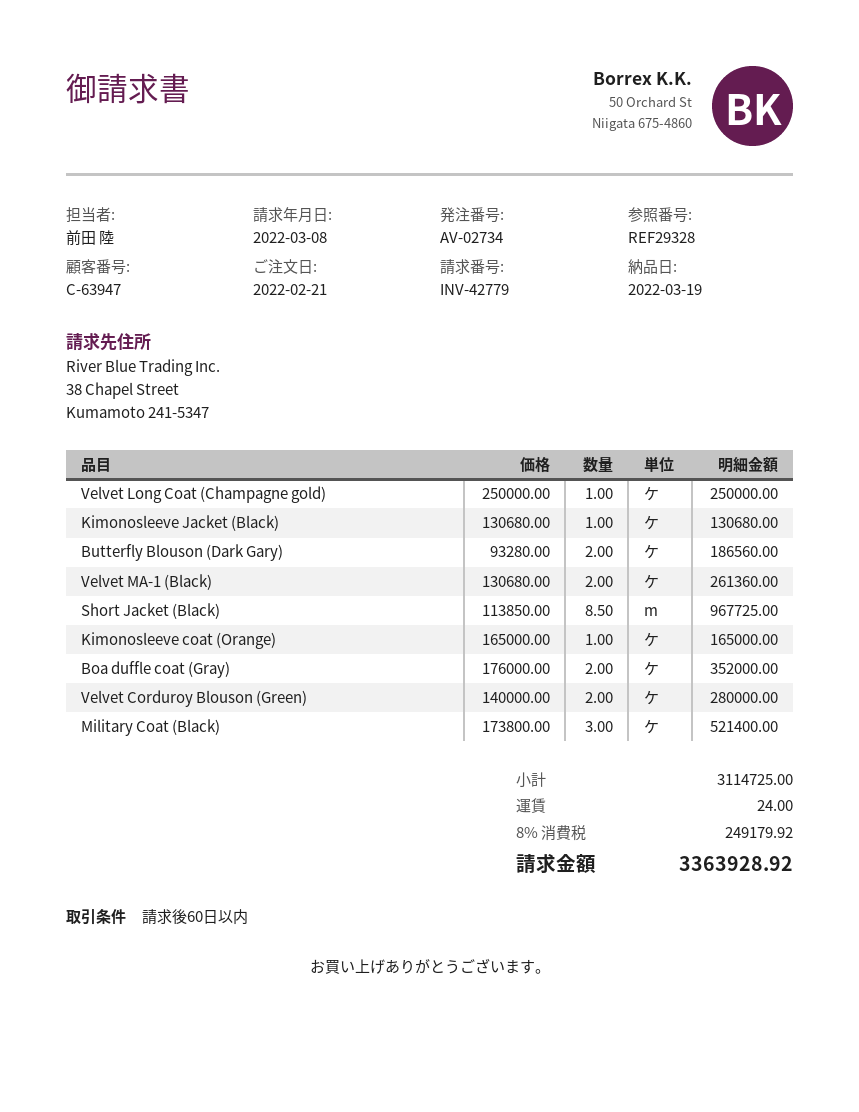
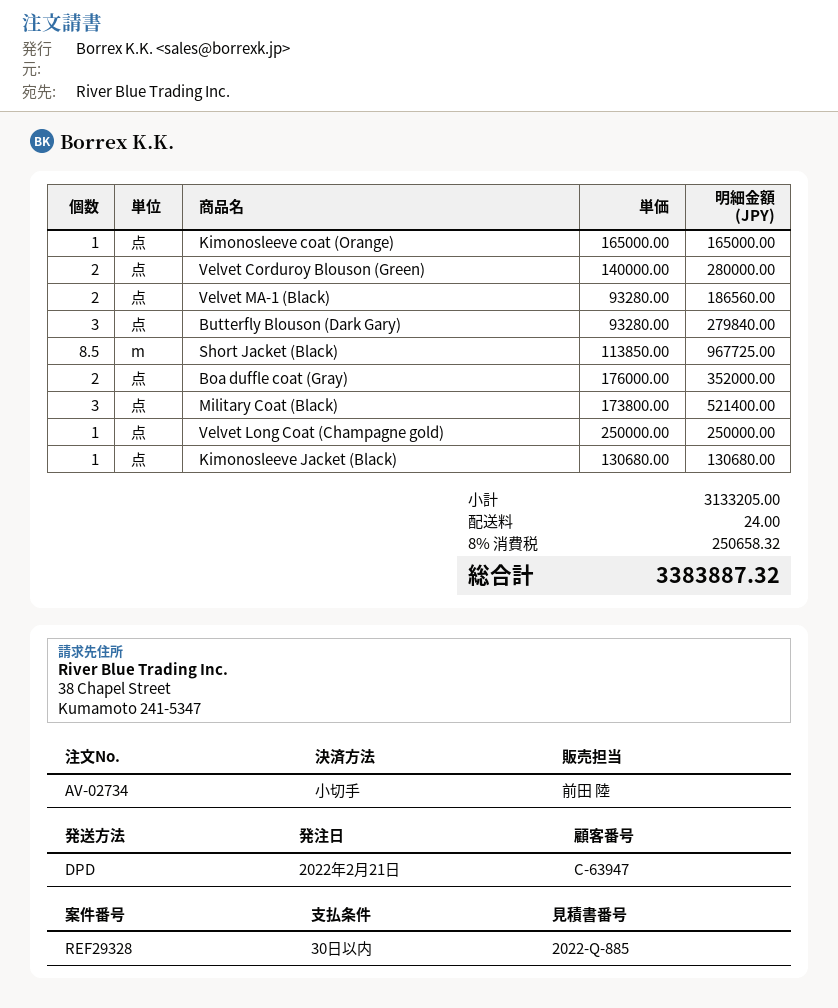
payment terms: 60 days -> 30 days
Butterfly Blouson (Dark Gary): 2 x 93280.00 = 186560.00 -> 3 x 93280.00 = 279840.00
Velvet MA-1 (Black): 2 x 130680.00 = 261360.00 -> 2 x 93280.00 = 186560.00
subtotal: 3114725.00 -> 3133205.00
tax: 8% = 249179.92 -> 8% = 250658.32
total: 3363928.92 -> 3383887.32

